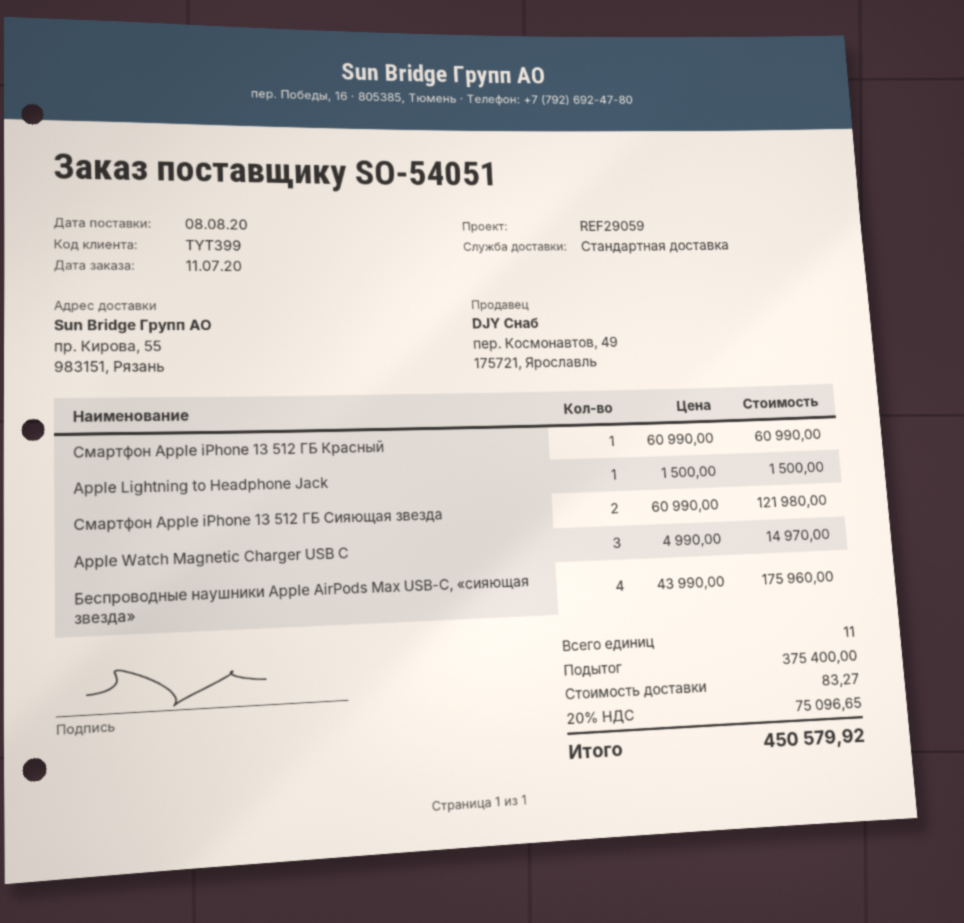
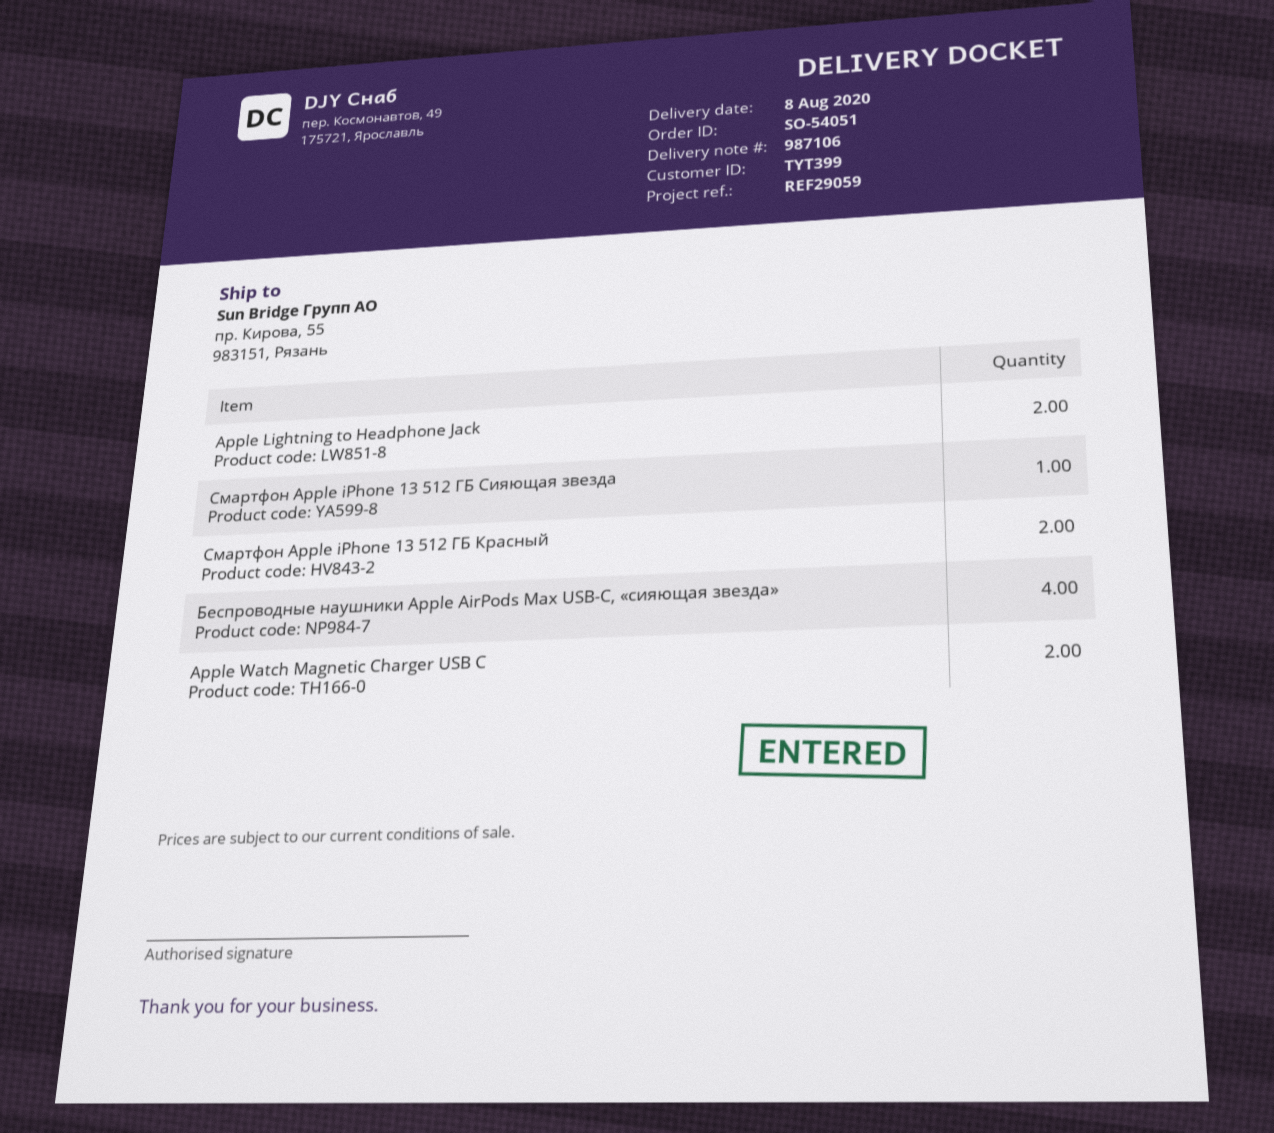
Смартфон Apple iPhone 13 512 ГБ Красный: 1 -> 2
Apple Lightning to Headphone Jack: 1 -> 2
Смартфон Apple iPhone 13 512 ГБ Сияющая звезда: 2 -> 1
Apple Watch Magnetic Charger USB C: 3 -> 2

